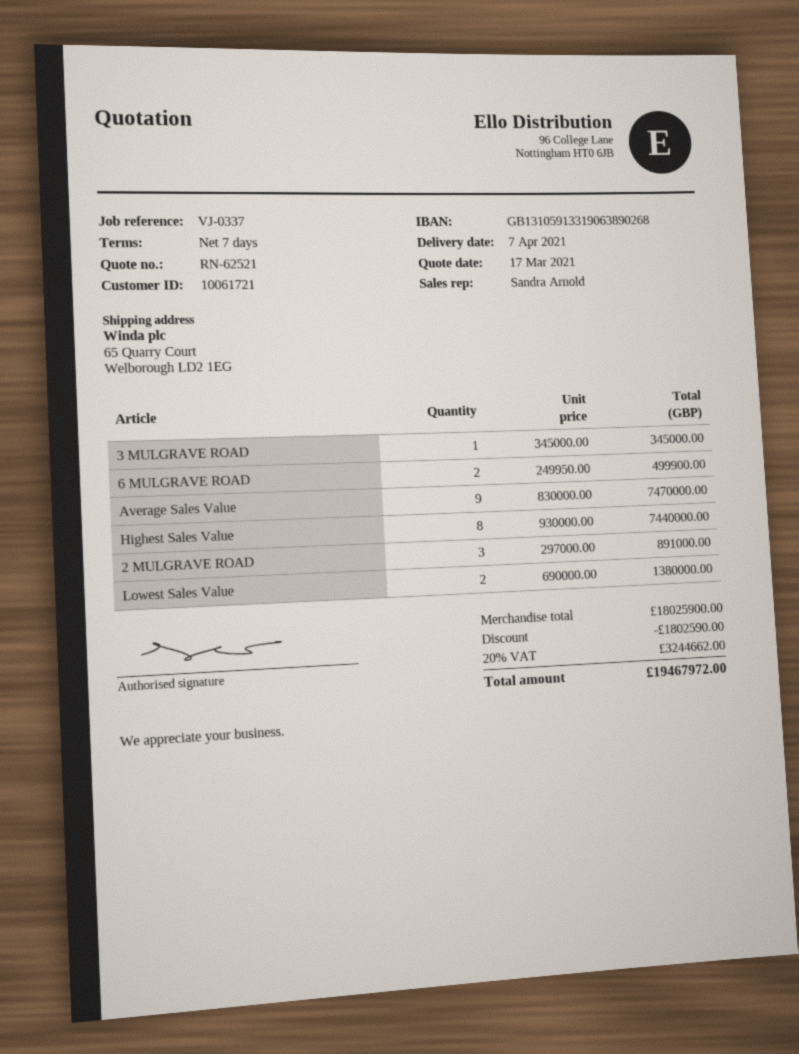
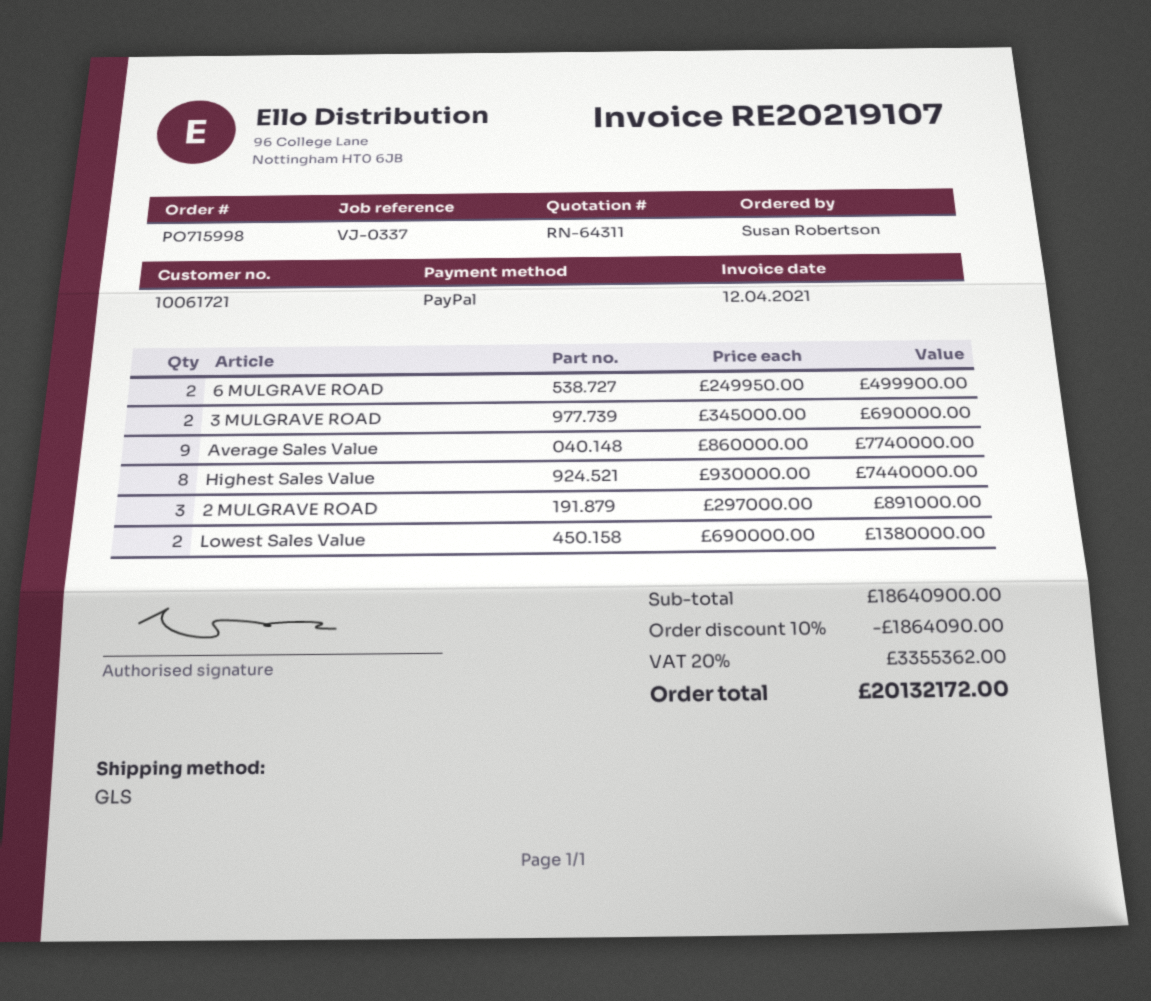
quote number: RN-62521 -> RN-64311
3 MULGRAVE ROAD: 1 x 345000.00 = 345000.00 -> 2 x 345000.00 = 690000.00
Average Sales Value: 9 x 830000.00 = 7470000.00 -> 9 x 860000.00 = 7740000.00
subtotal: 18025900.00 -> 18640900.00
discount: 1802590.00 -> 1864090.00
tax: 20% = 3244662.00 -> 20% = 3355362.00
total: 19467972.00 -> 20132172.00

